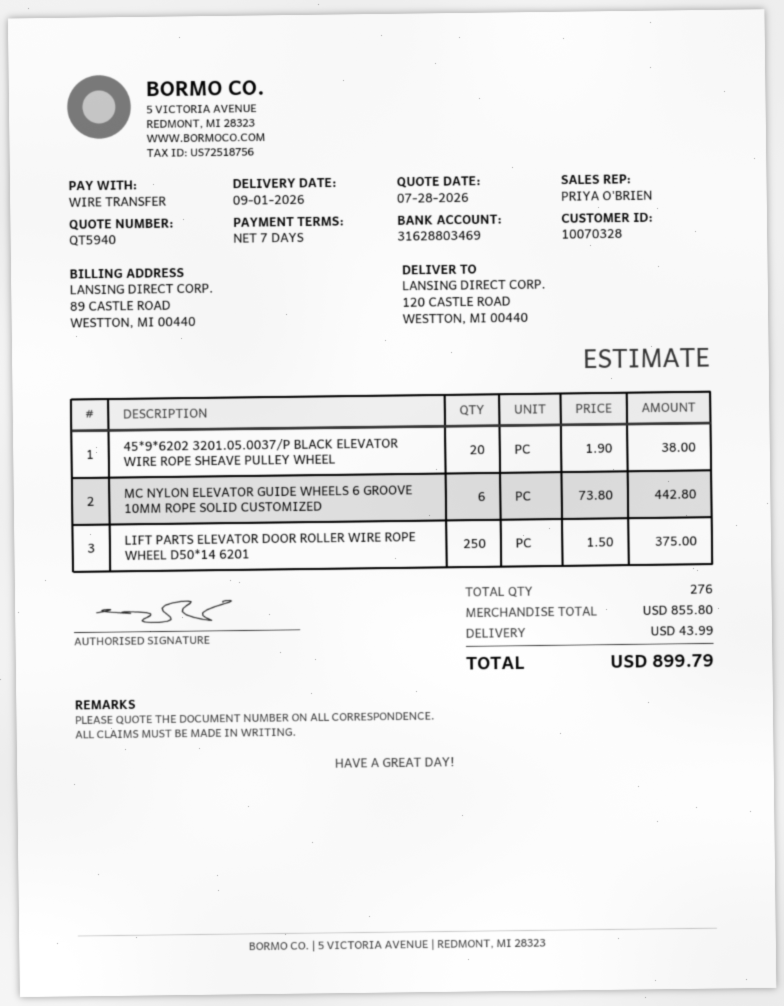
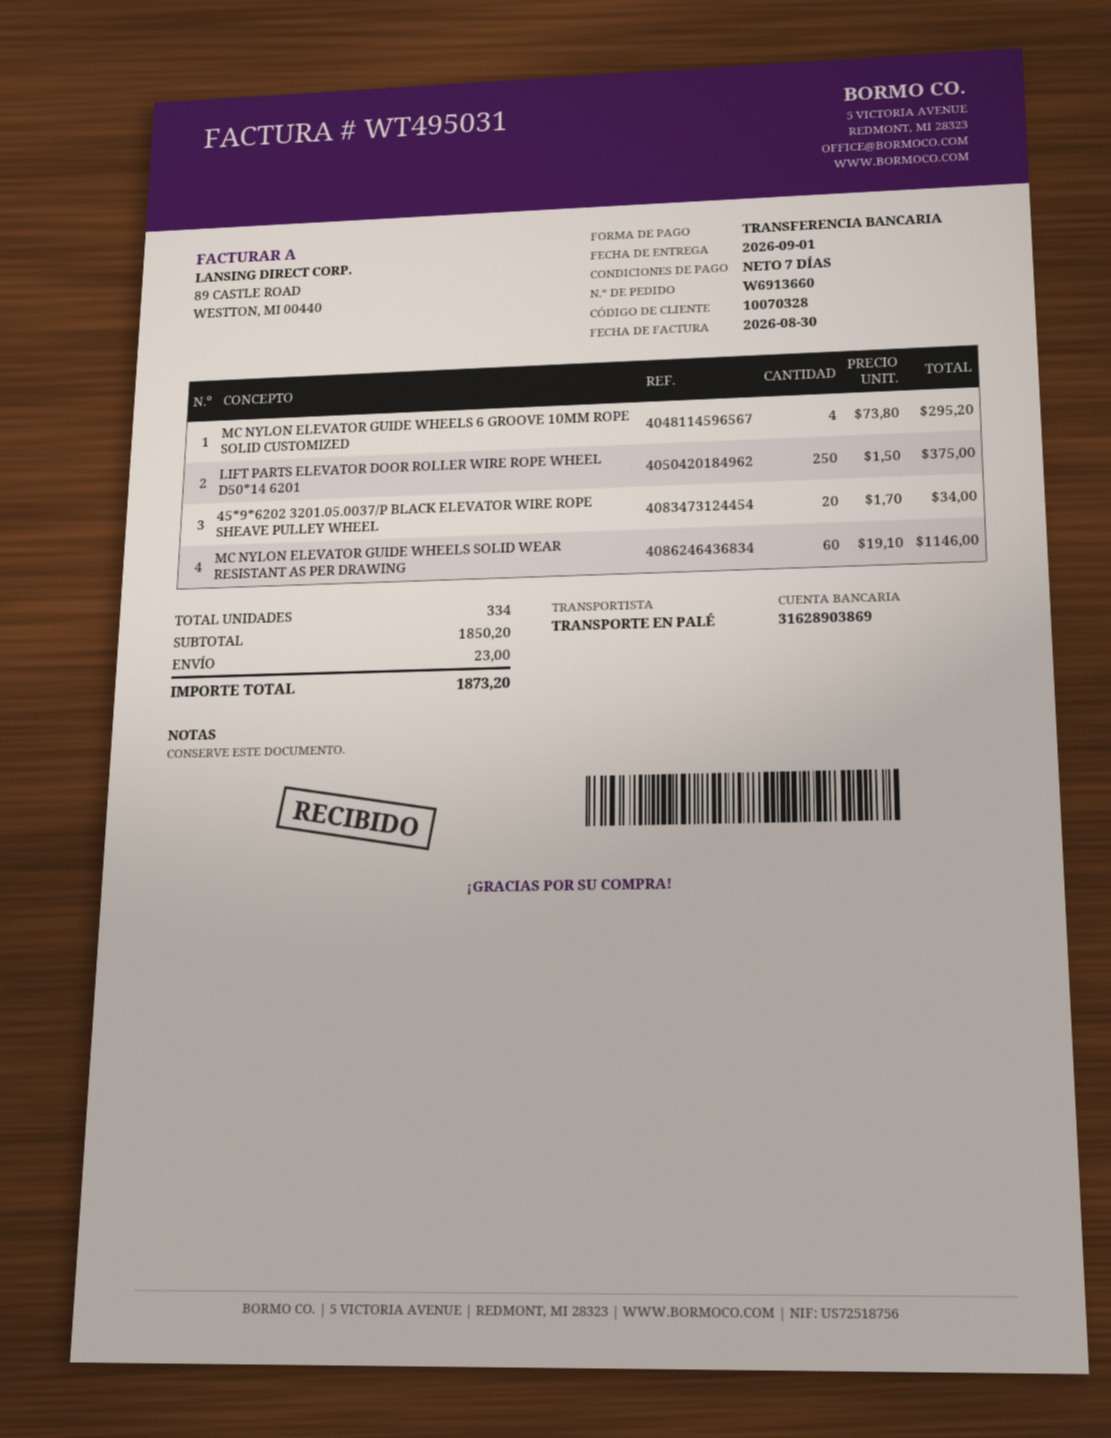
bank account: 31628803469 -> 31628903869
45*9*6202 3201.05.0037/P BLACK ELEVATOR WIRE ROPE SHEAVE PULLEY WHEEL: 20 x 1.90 = 38.00 -> 20 x 1.70 = 34.00
MC NYLON ELEVATOR GUIDE WHEELS 6 GROOVE 10MM ROPE SOLID CUSTOMIZED: 6 x 73.80 = 442.80 -> 4 x 73.80 = 295.20
MC NYLON ELEVATOR GUIDE WHEELS SOLID WEAR RESISTANT AS PER DRAWING: none -> 60 x 19.10 = 1146.00
total quantity: 276 -> 334
subtotal: 855.80 -> 1850.20
shipping: 43.99 -> 23.00
total: 899.79 -> 1873.20

